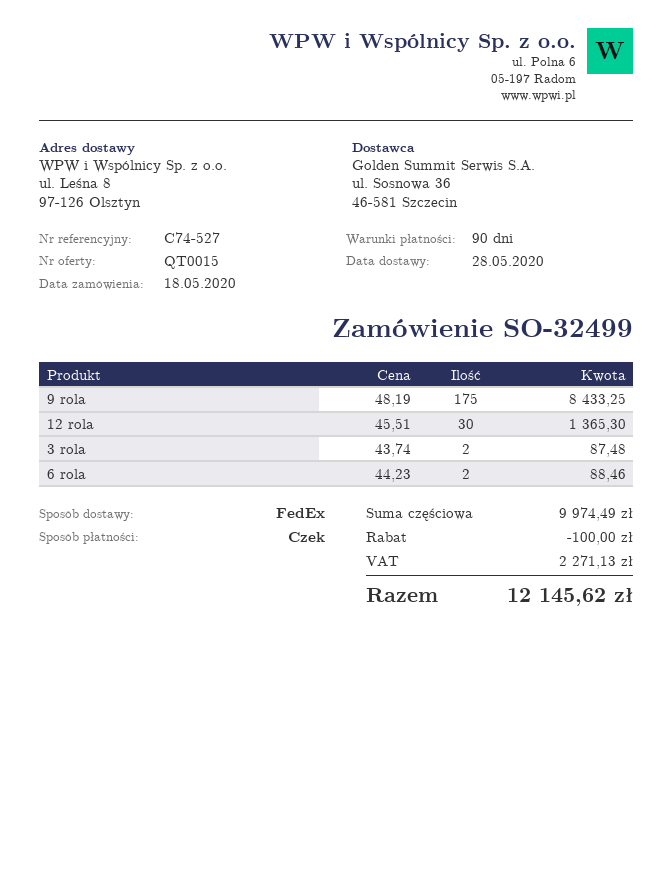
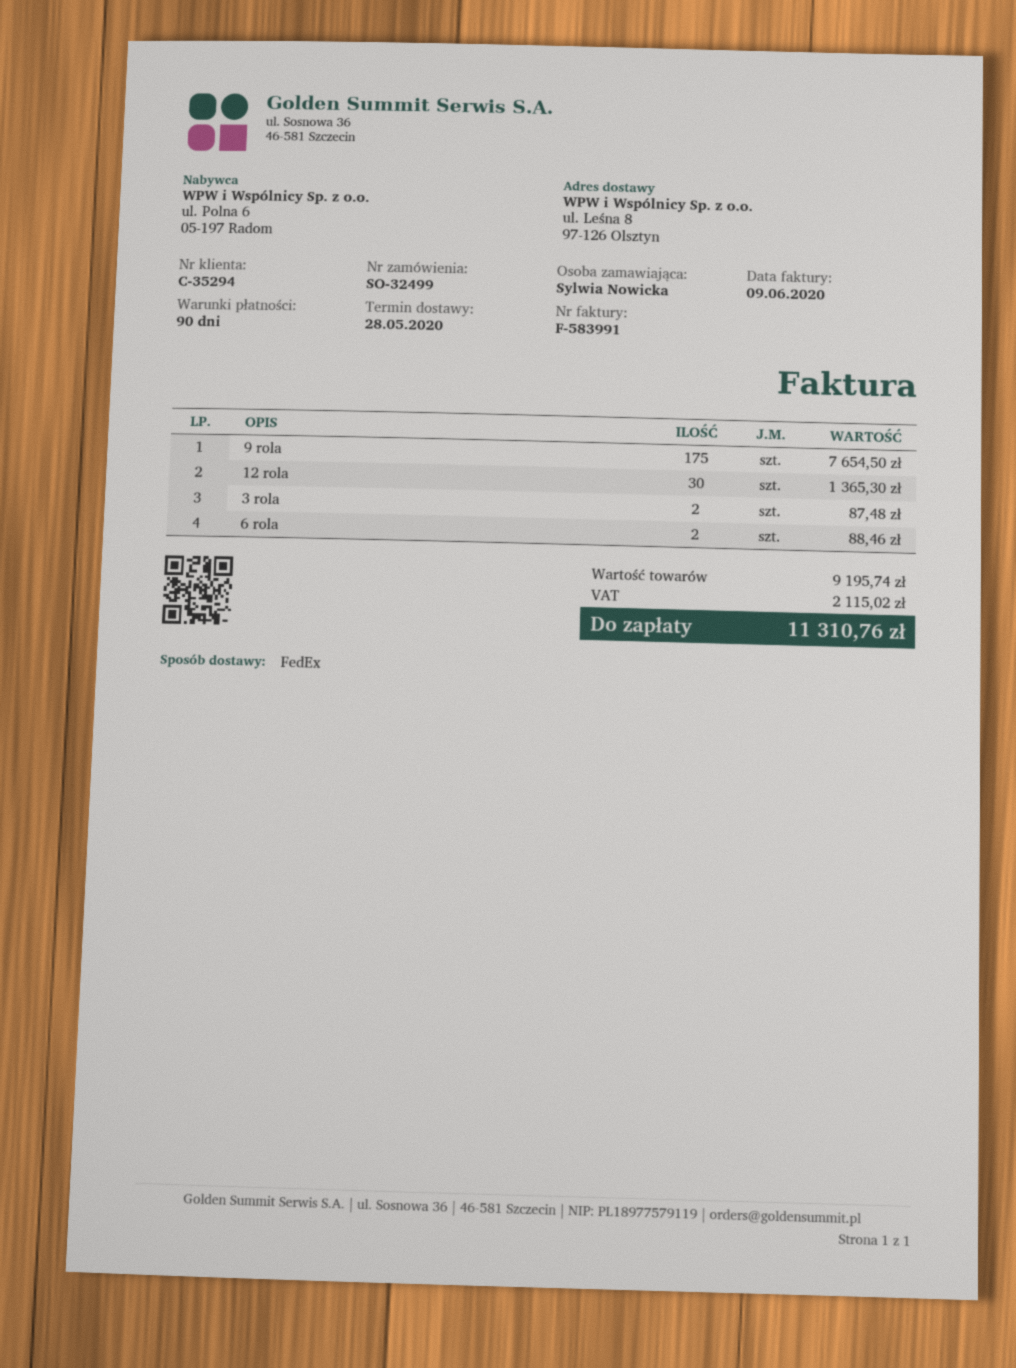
9 rola: 175 for 8433.25 -> 175 for 7654.50
subtotal: 9974.49 -> 9195.74
discount: 100.00 -> none
tax: 2271.13 -> 2115.02
total: 12145.62 -> 11310.76

